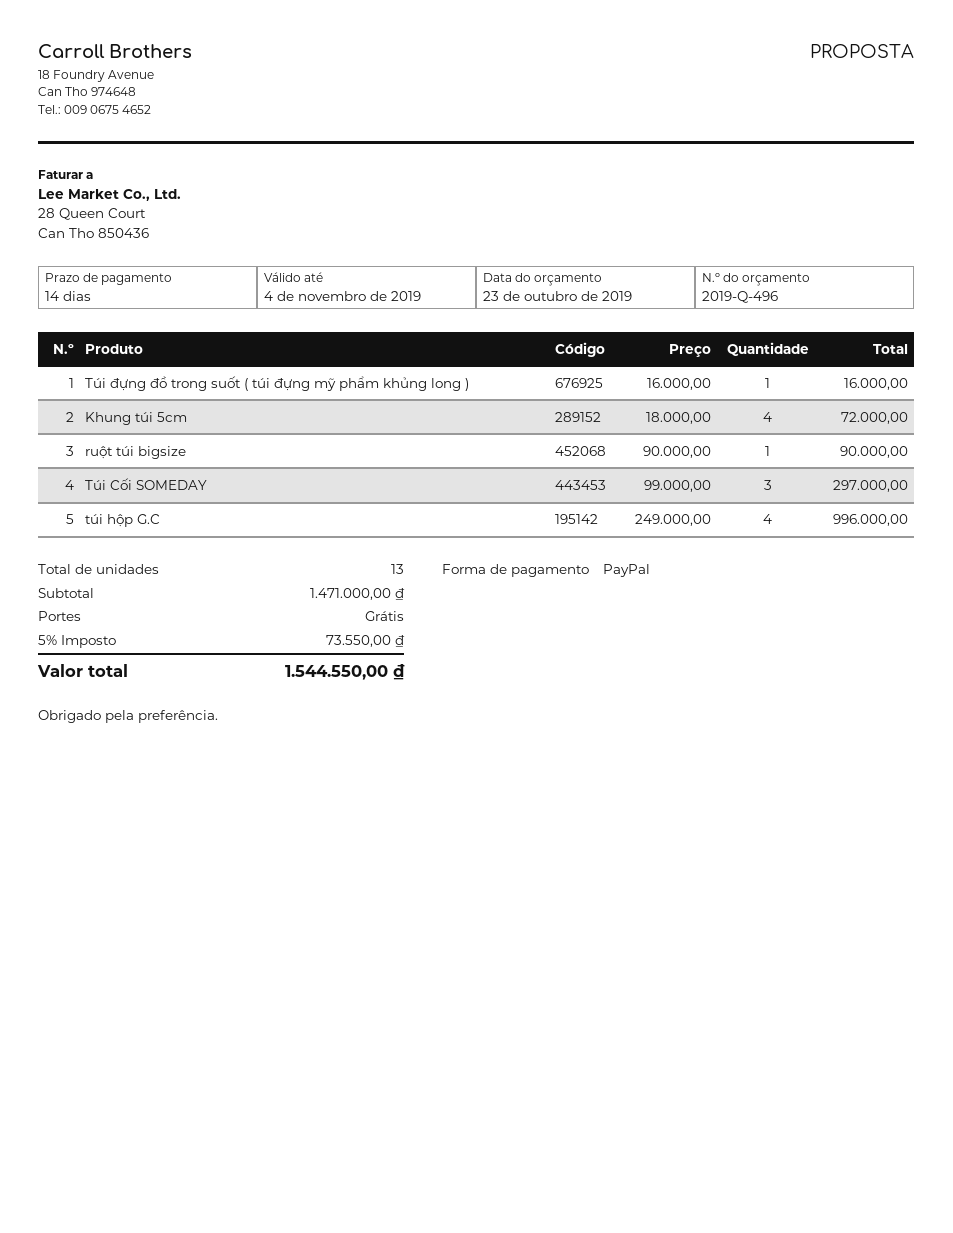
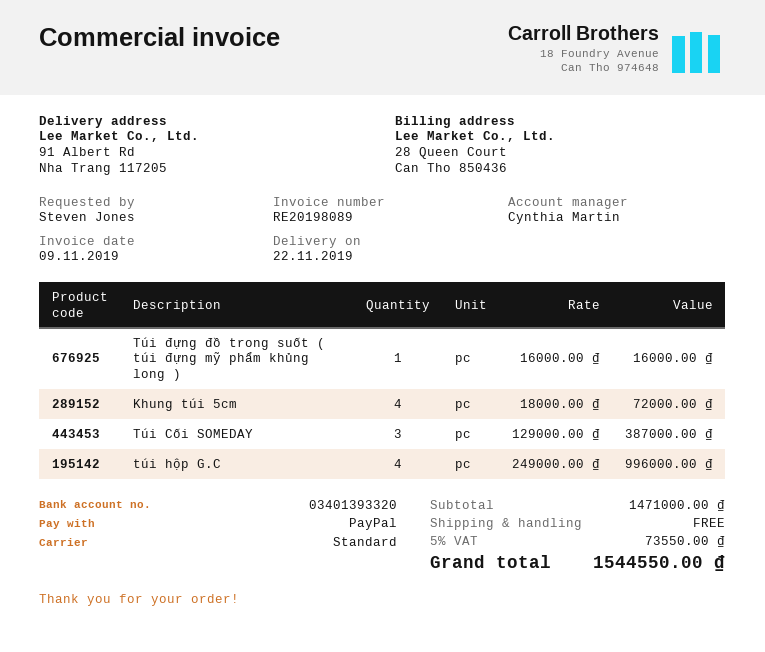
ruột túi bigsize: 1 x 90000.00 = 90000.00 -> none
Túi Cối SOMEDAY: 3 x 99000.00 = 297000.00 -> 3 x 129000.00 = 387000.00

